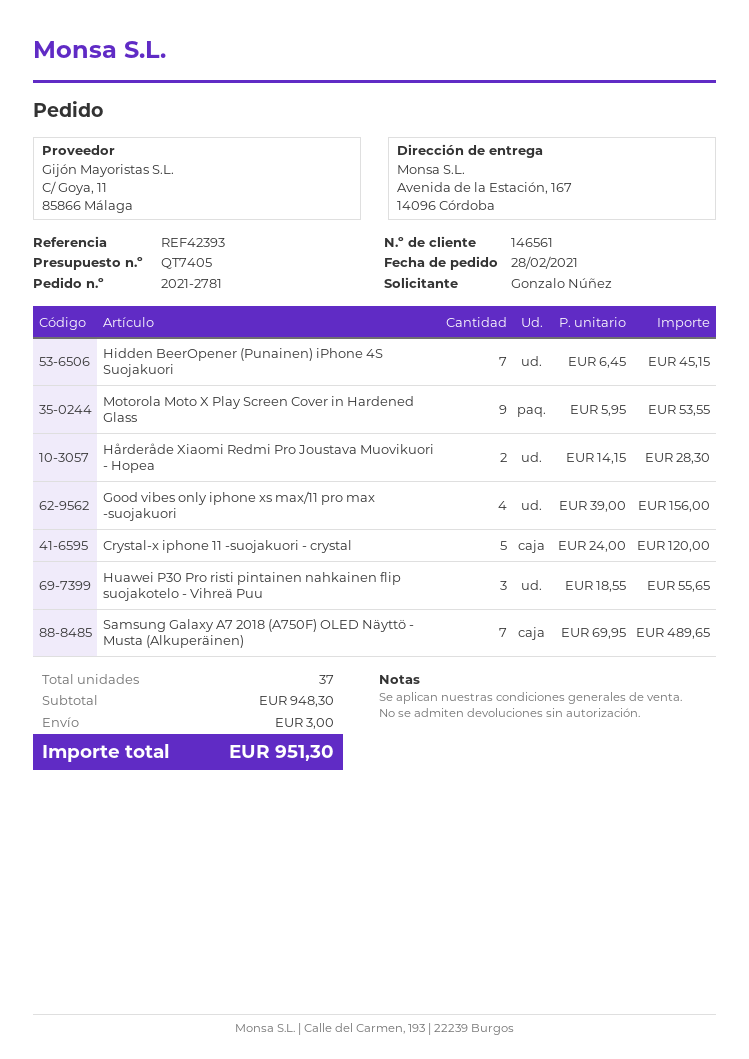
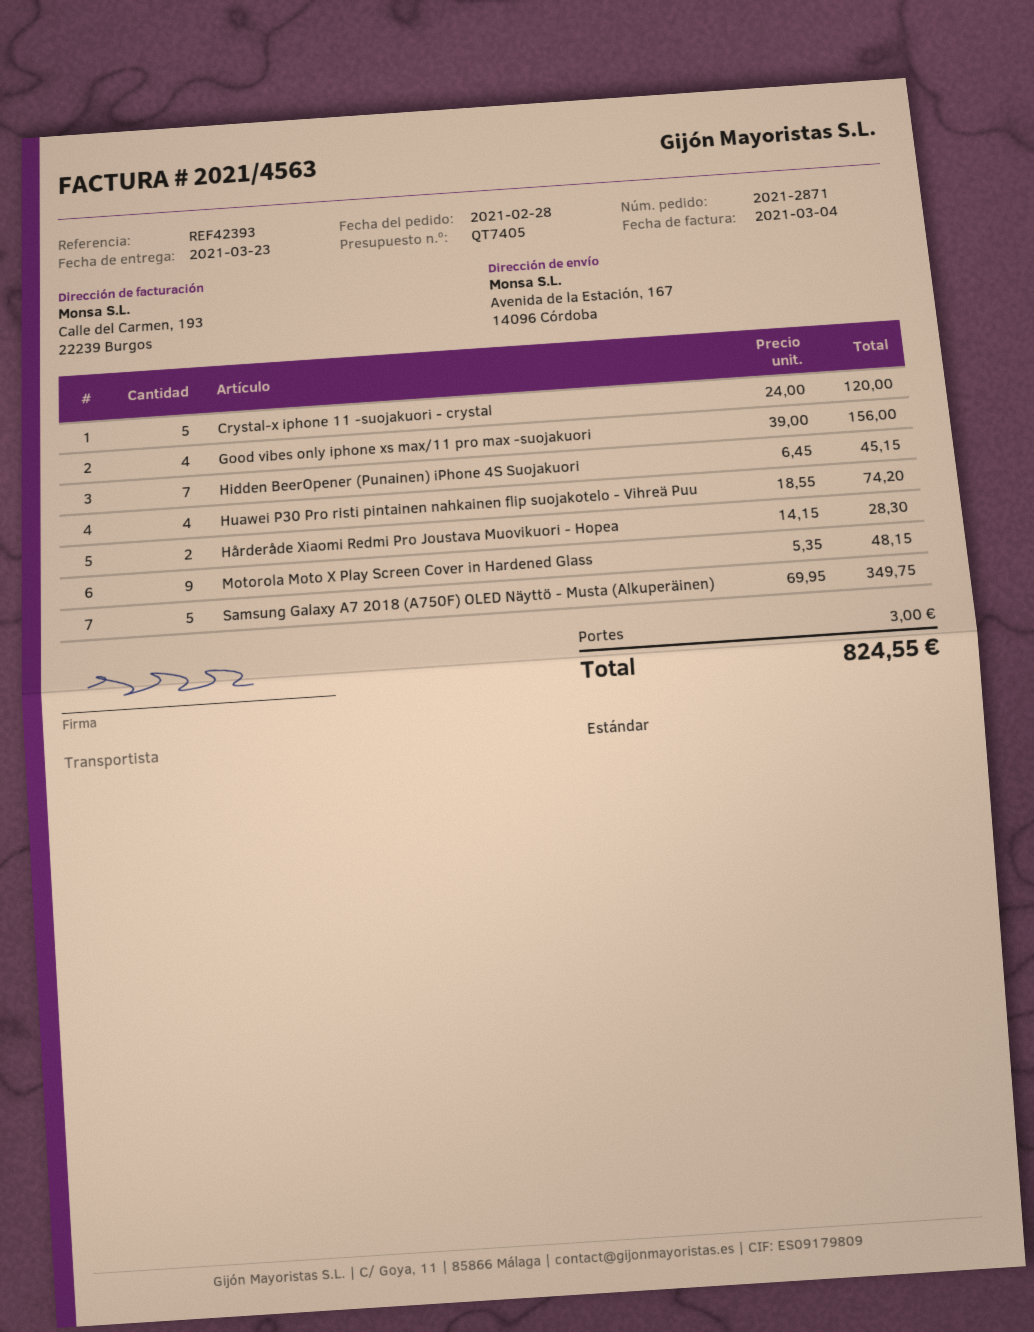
order number: 2021-2781 -> 2021-2871
Motorola Moto X Play Screen Cover in Hardened Glass: 9 x 5.95 = 53.55 -> 9 x 5.35 = 48.15
Huawei P30 Pro risti pintainen nahkainen flip suojakotelo - Vihreä Puu: 3 x 18.55 = 55.65 -> 4 x 18.55 = 74.20
Samsung Galaxy A7 2018 (A750F) OLED Näyttö - Musta (Alkuperäinen): 7 x 69.95 = 489.65 -> 5 x 69.95 = 349.75
total: 951.30 -> 824.55

